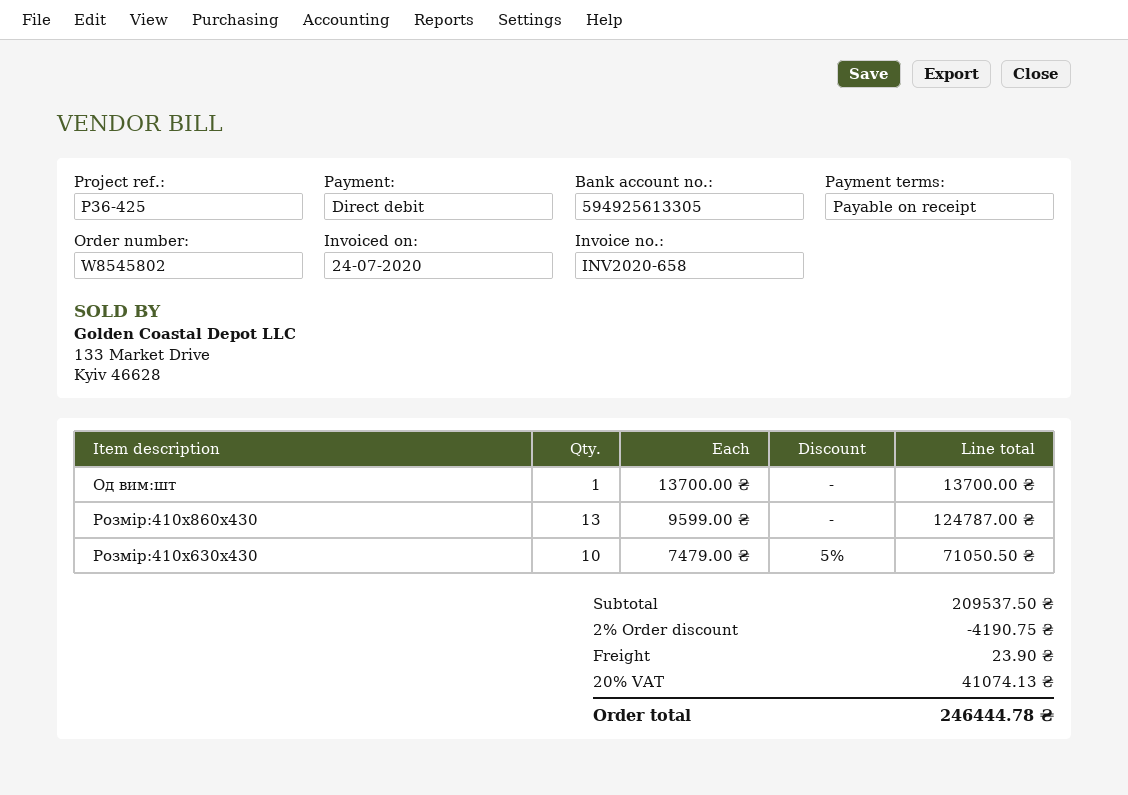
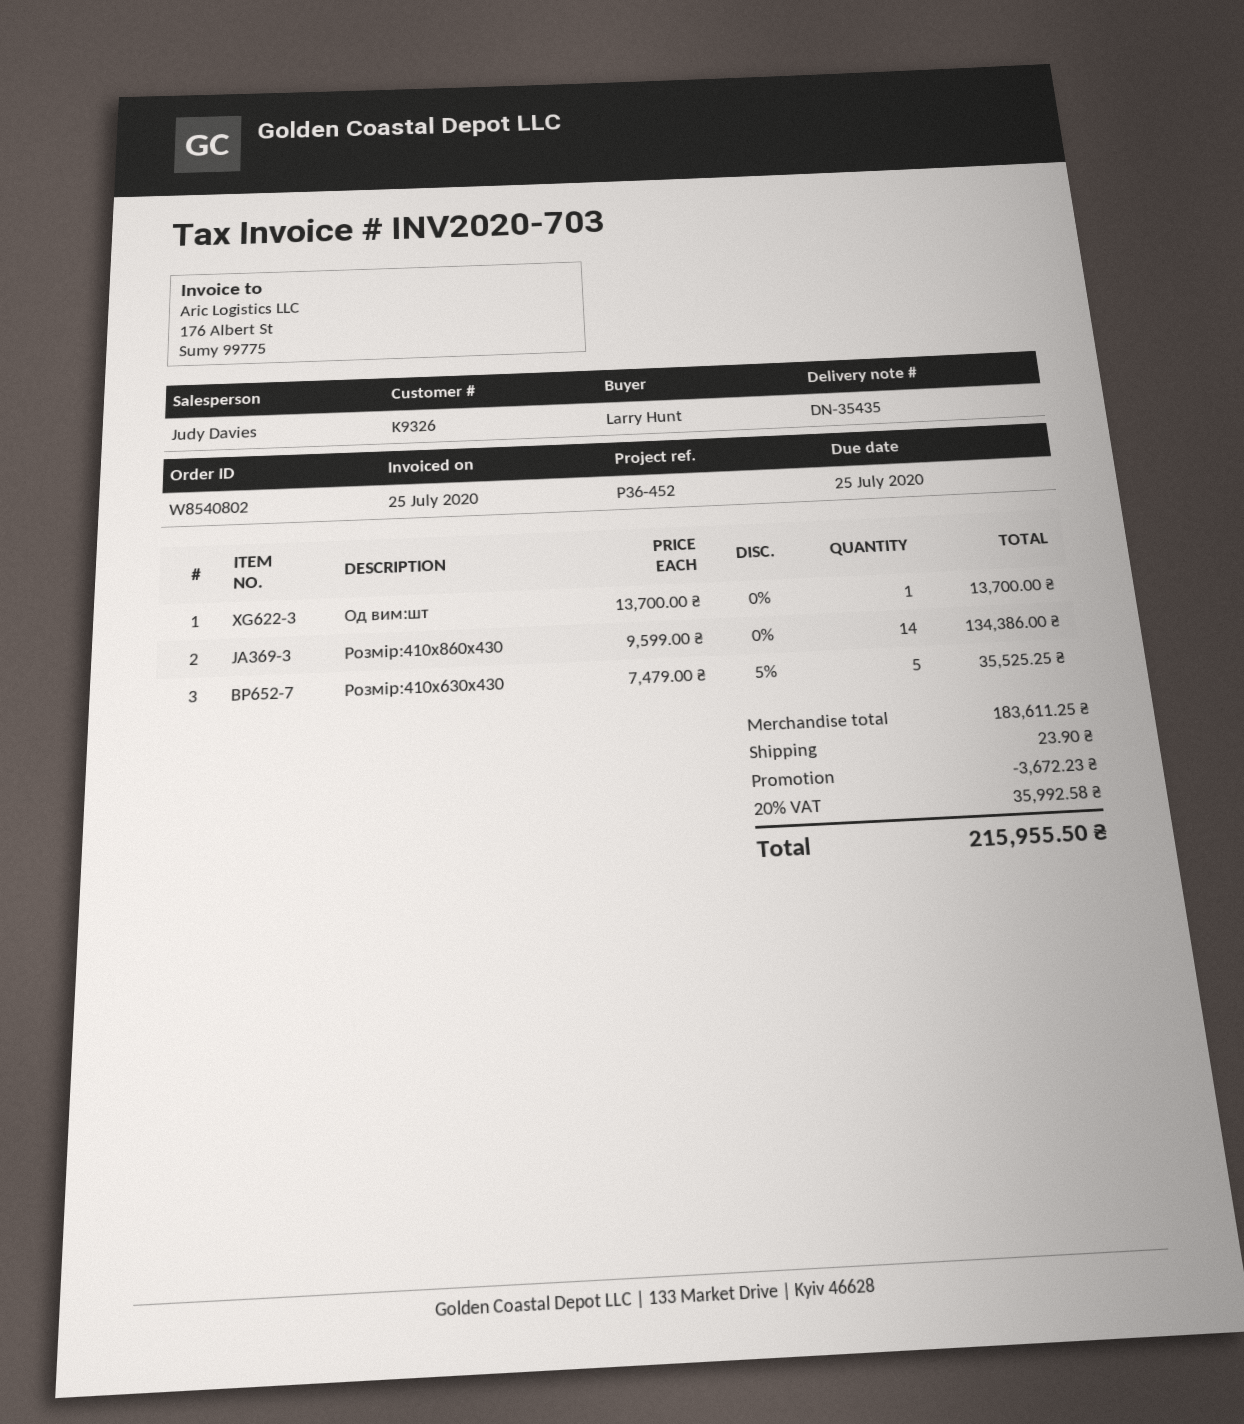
order number: W8545802 -> W8540802
invoice number: INV2020-658 -> INV2020-703
invoice date: 2020-07-24 -> 2020-07-25
reference: P36-425 -> P36-452
Розмір:410x860x430: 13 x 9599.00 = 124787.00 -> 14 x 9599.00 = 134386.00
Розмір:410x630x430: 10 x 7479.00 - 5% = 71050.50 -> 5 x 7479.00 - 5% = 35525.25
subtotal: 209537.50 -> 183611.25
discount: 4190.75 -> 3672.23
tax: 20% = 41074.13 -> 20% = 35992.58
total: 246444.78 -> 215955.50

